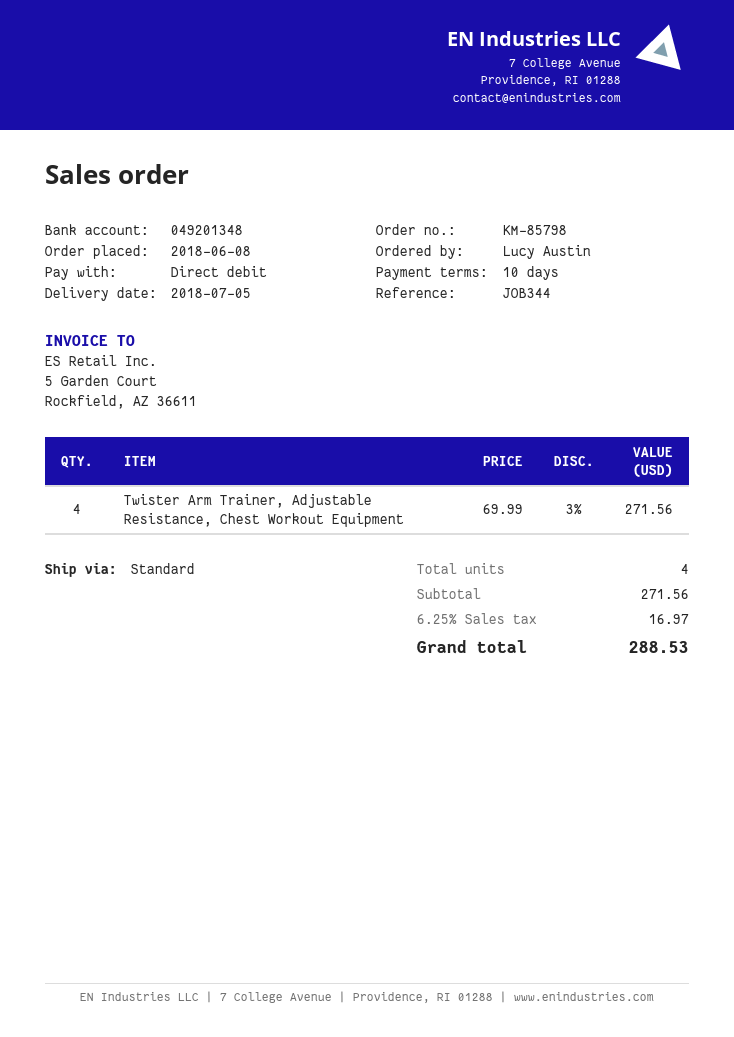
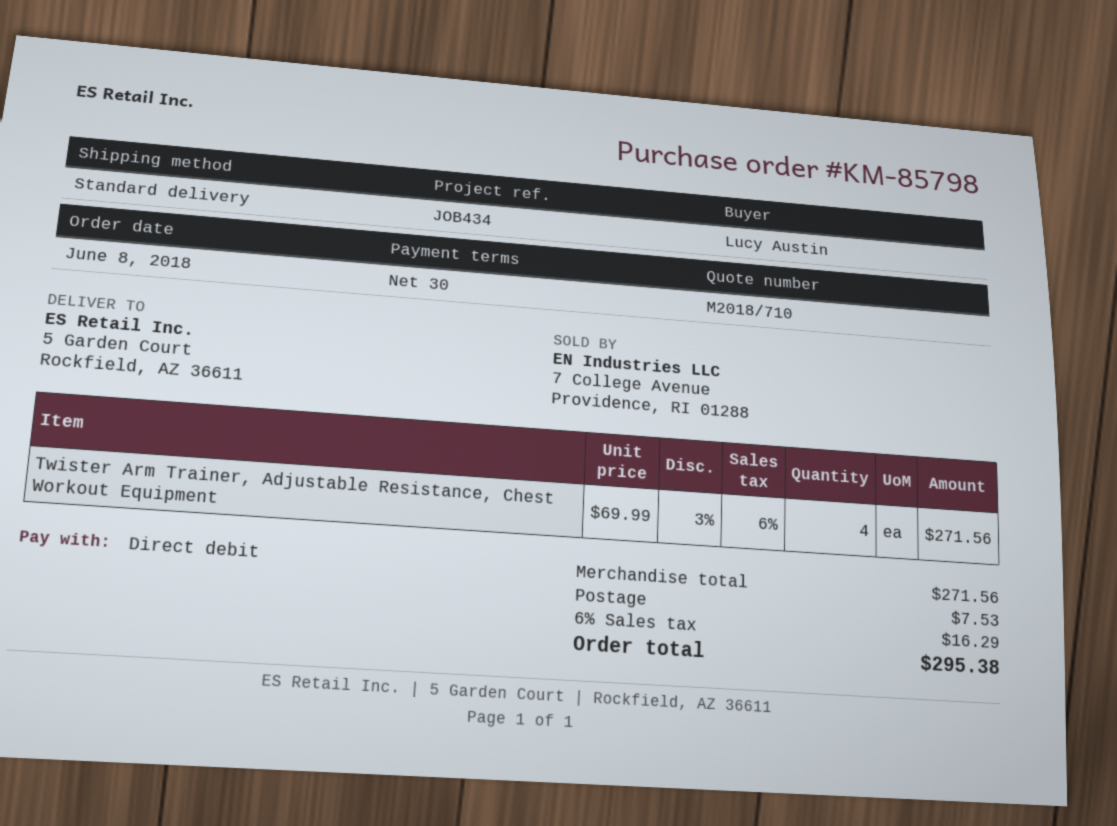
payment terms: 10 days -> 30 days
reference: JOB344 -> JOB434
shipping: none -> 7.53
tax: 6.25% = 16.97 -> 6% = 16.29
total: 288.53 -> 295.38

